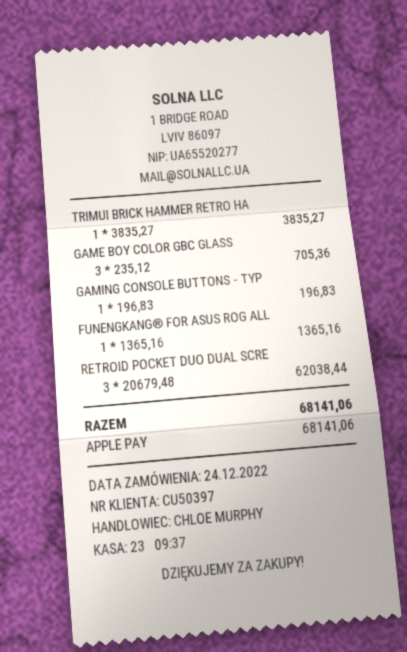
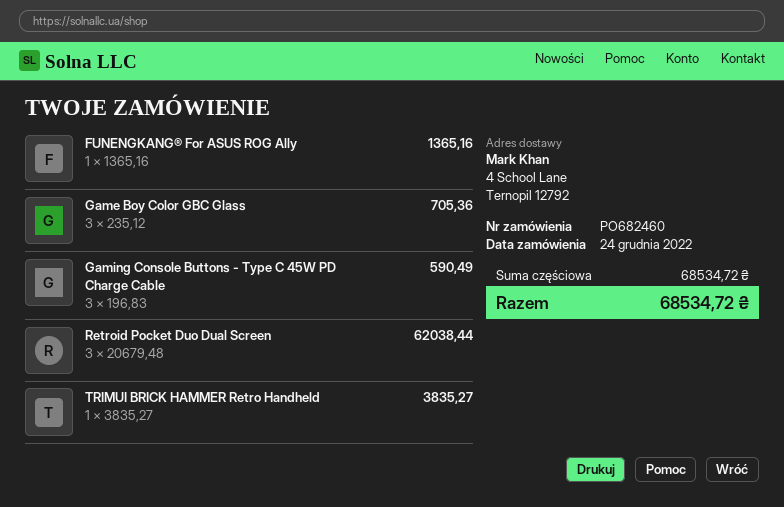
GAMING CONSOLE BUTTONS - TYP: 1 x 196.83 = 196.83 -> 3 x 196.83 = 590.49
total: 68141.06 -> 68534.72

